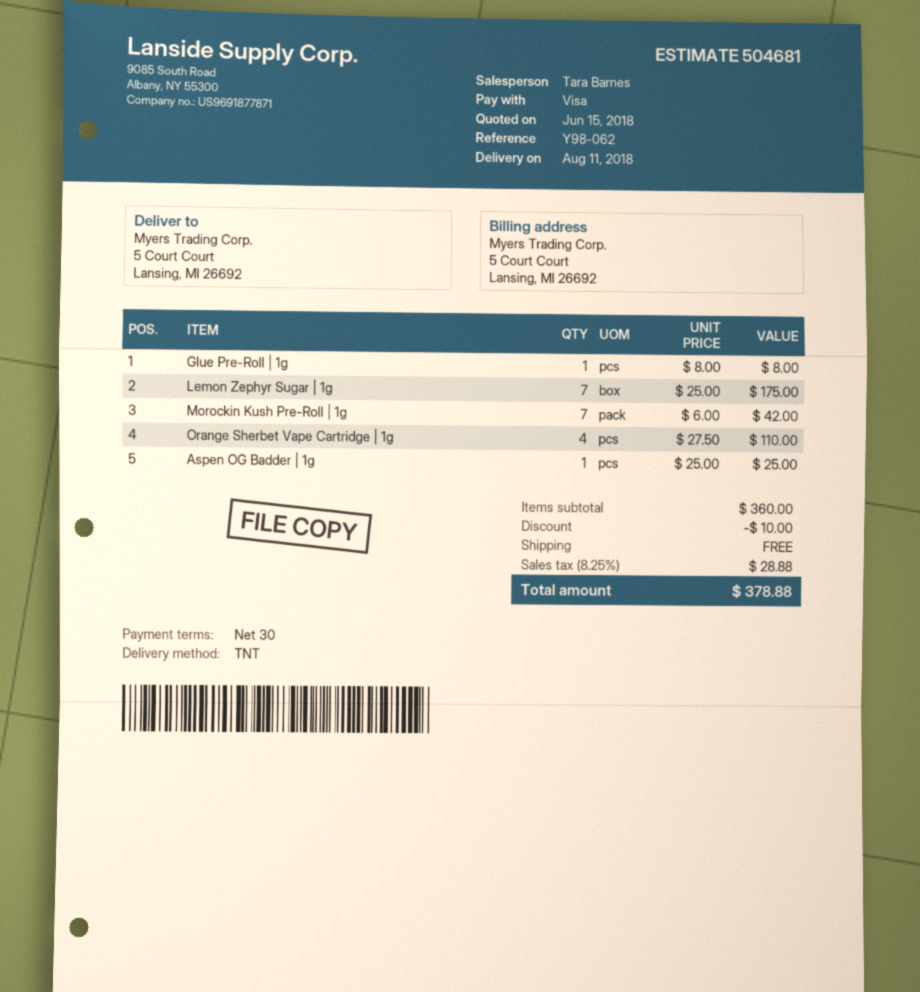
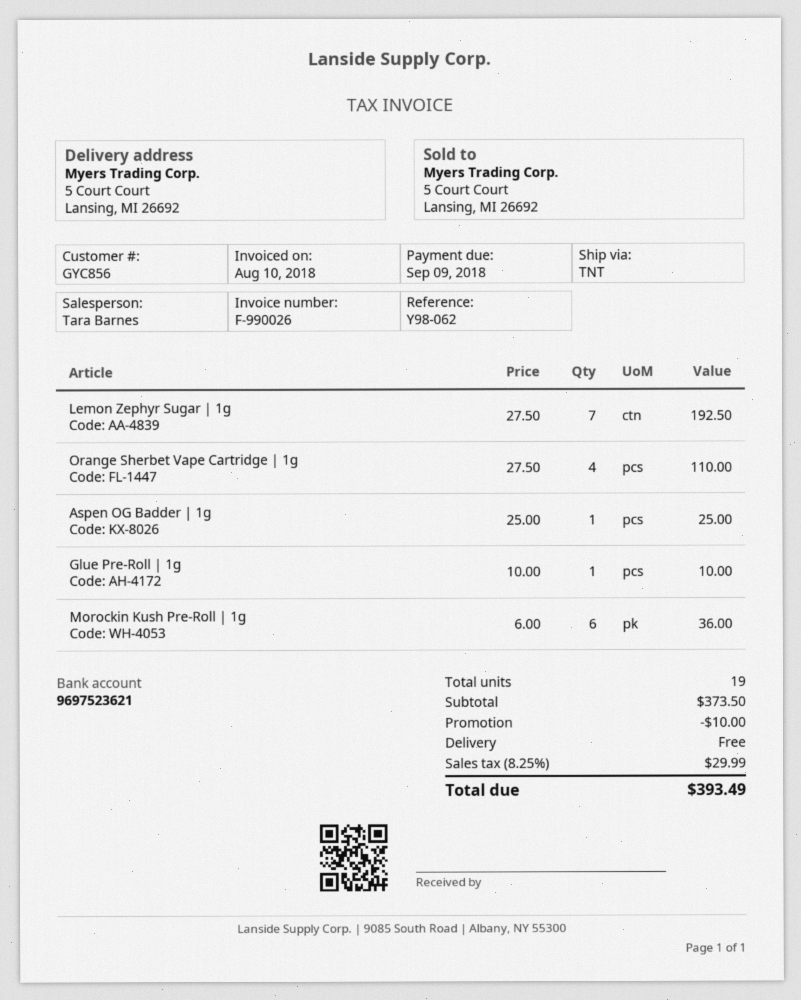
Glue Pre-Roll | 1g: 1 x 8.00 = 8.00 -> 1 x 10.00 = 10.00
Lemon Zephyr Sugar | 1g: 7 x 25.00 = 175.00 -> 7 x 27.50 = 192.50
Morockin Kush Pre-Roll | 1g: 7 x 6.00 = 42.00 -> 6 x 6.00 = 36.00
subtotal: 360.00 -> 373.50
tax: 8.25% = 28.88 -> 8.25% = 29.99
total: 378.88 -> 393.49

